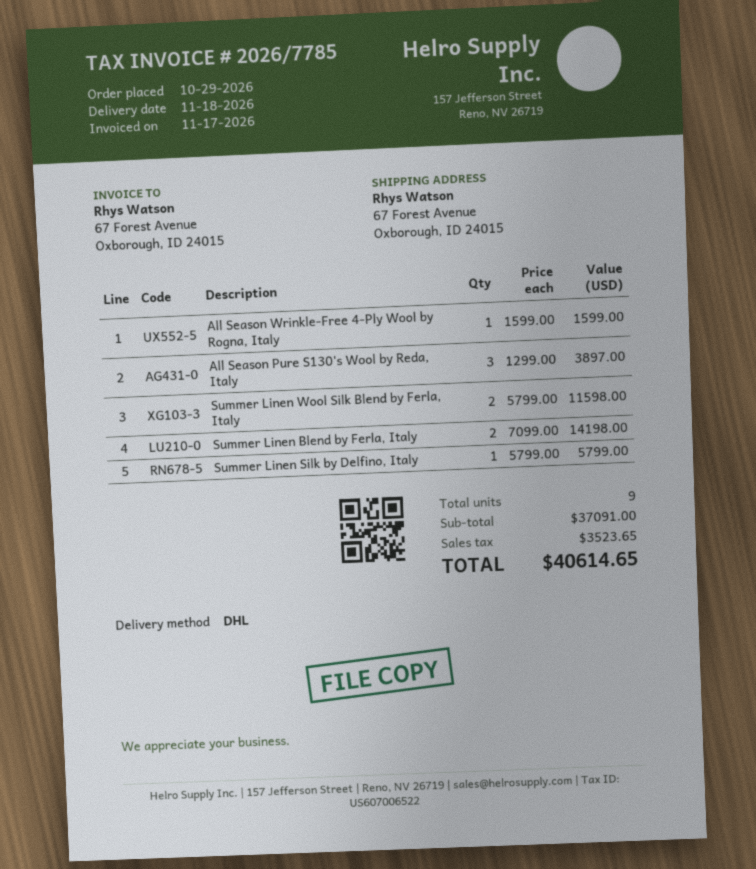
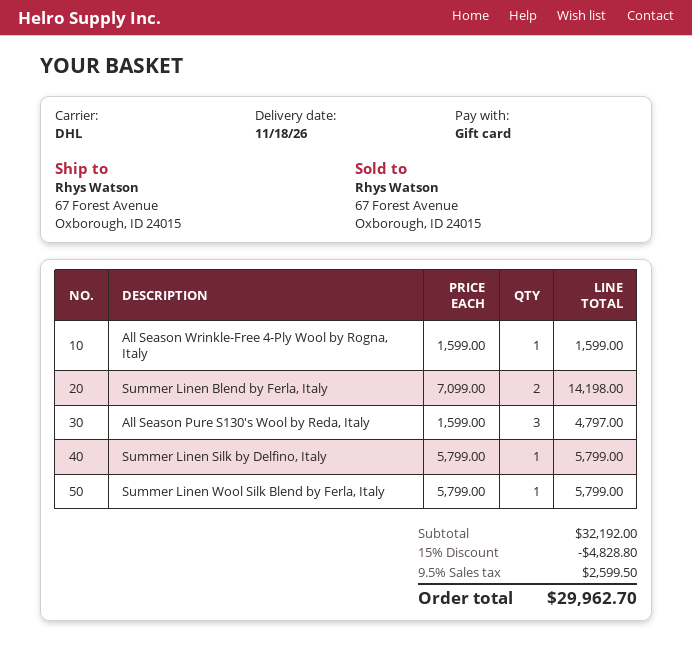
All Season Pure S130's Wool by Reda, Italy: 3 x 1299.00 = 3897.00 -> 3 x 1599.00 = 4797.00
Summer Linen Wool Silk Blend by Ferla, Italy: 2 x 5799.00 = 11598.00 -> 1 x 5799.00 = 5799.00
subtotal: 37091.00 -> 32192.00
discount: none -> 15% = 4828.80
tax: 3523.65 -> 2599.50
total: 40614.65 -> 29962.70

